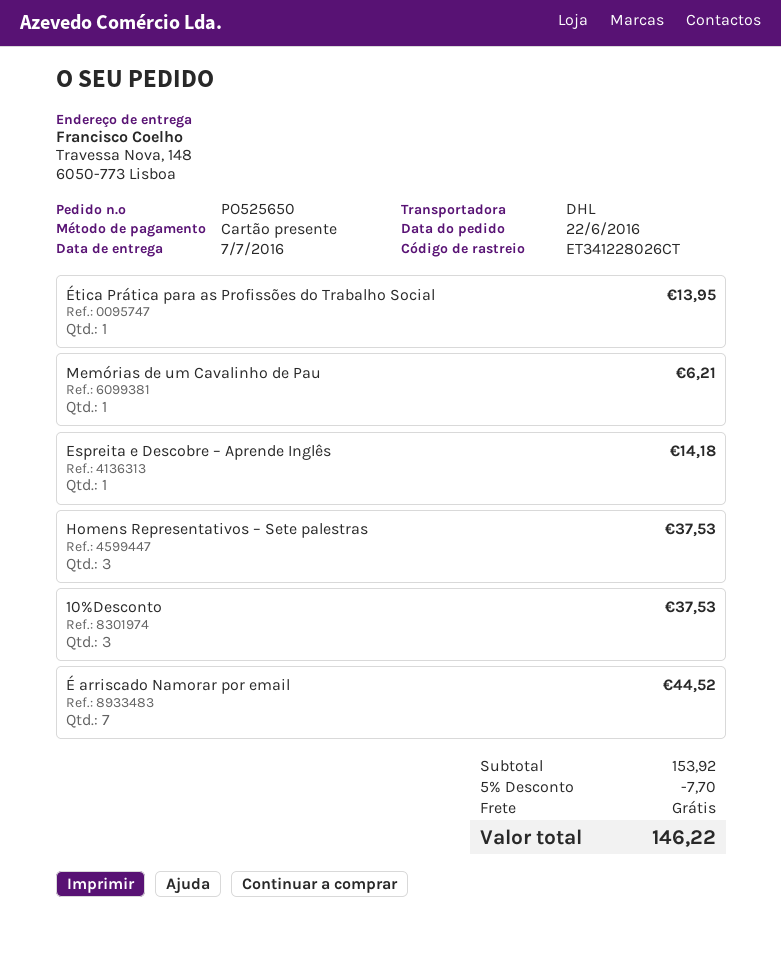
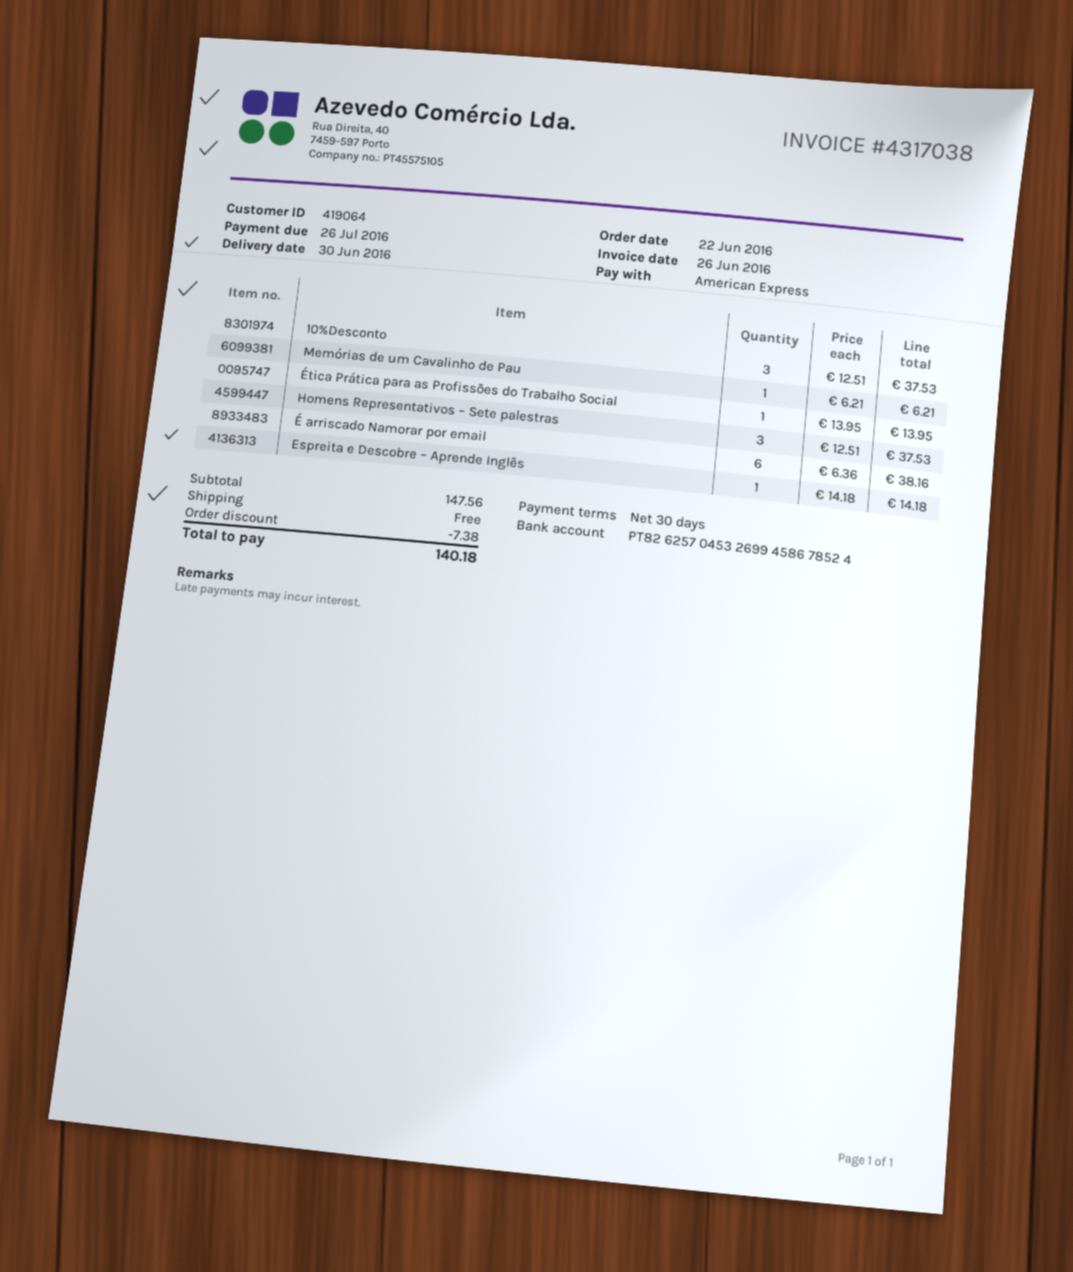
delivery date: 2016-07-07 -> 2016-06-30
payment method: gift card -> American Express
É arriscado Namorar por email: 7 for 44.52 -> 6 for 38.16
subtotal: 153.92 -> 147.56
discount: 7.70 -> 7.38
total: 146.22 -> 140.18

